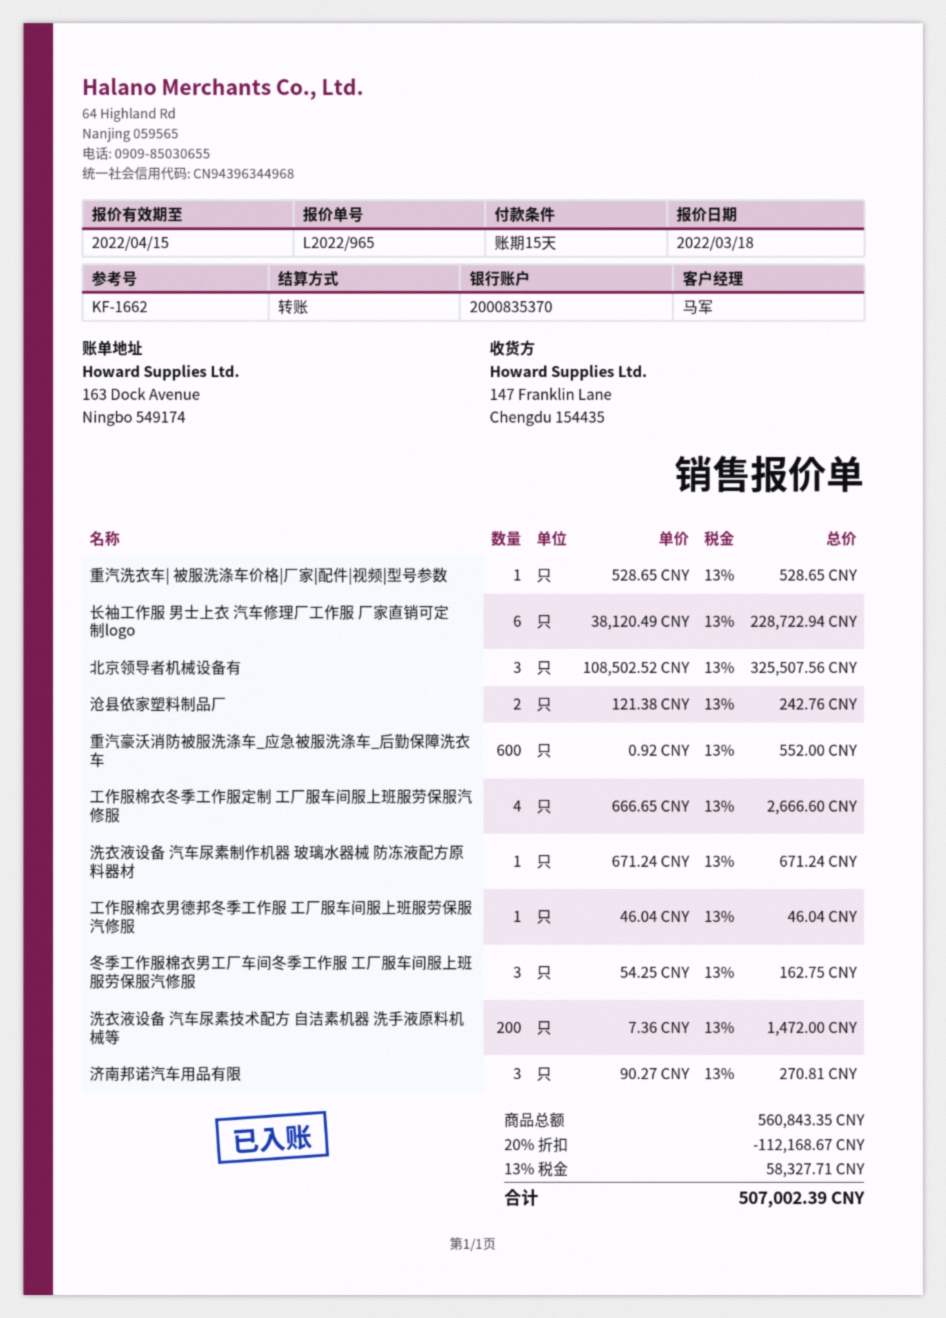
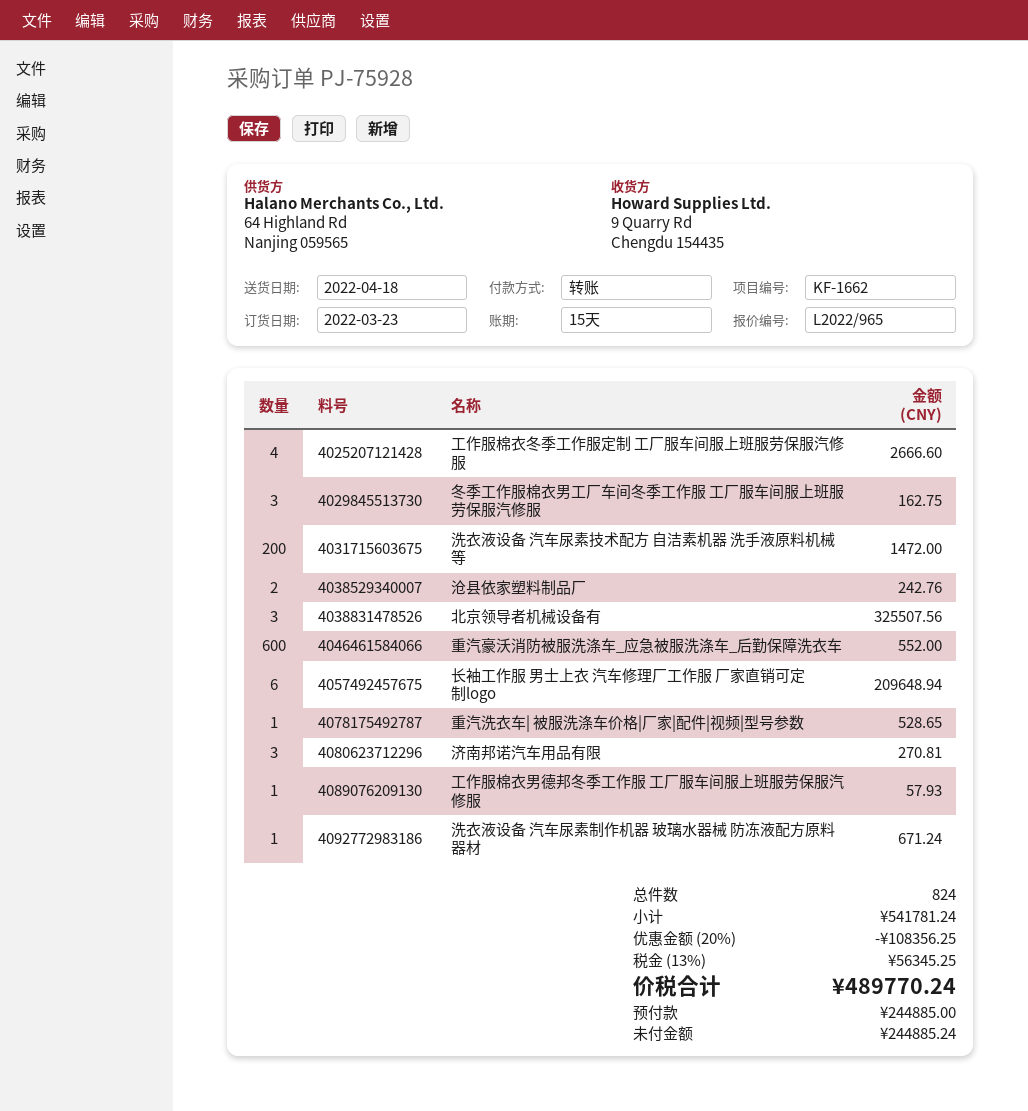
ship to: 147 Franklin Lane, Chengdu 154435 -> 9 Quarry Rd, Chengdu 154435
长袖工作服 男士上衣 汽车修理厂工作服 厂家直销可定制logo: 6 for 228722.94 -> 6 for 209648.94
工作服棉衣男德邦冬季工作服 工厂服车间服上班服劳保服汽修服: 1 for 46.04 -> 1 for 57.93
subtotal: 560843.35 -> 541781.24
discount: 20% = 112168.67 -> 20% = 108356.25
tax: 13% = 58327.71 -> 13% = 56345.25
total: 507002.39 -> 489770.24

